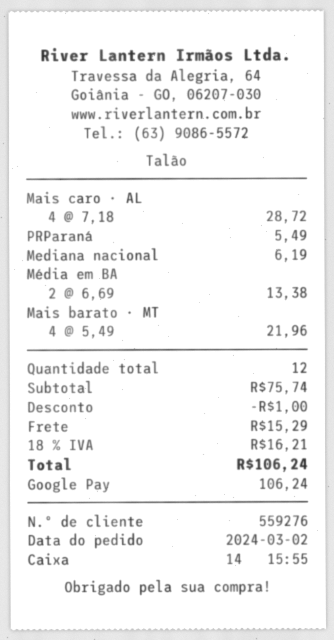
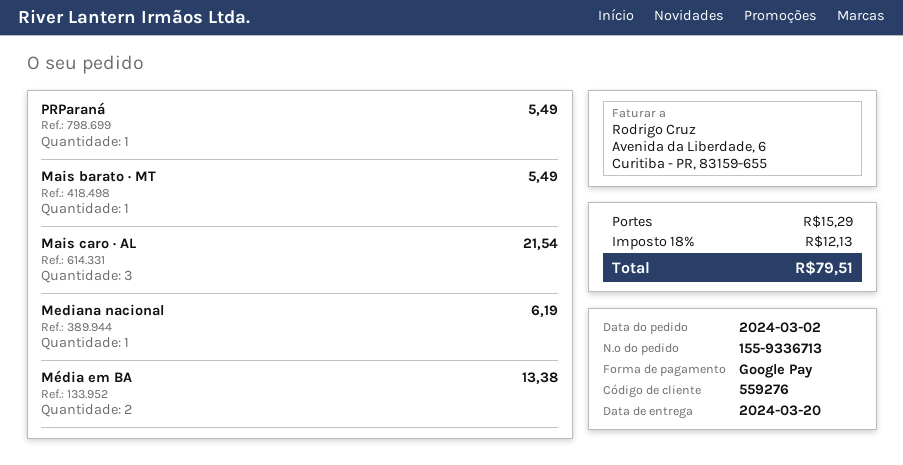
Mais caro · AL: 4 for 28.72 -> 3 for 21.54
Mais barato · MT: 4 for 21.96 -> 1 for 5.49
discount: 1.00 -> none
tax: 18% = 16.21 -> 18% = 12.13
total: 106.24 -> 79.51

